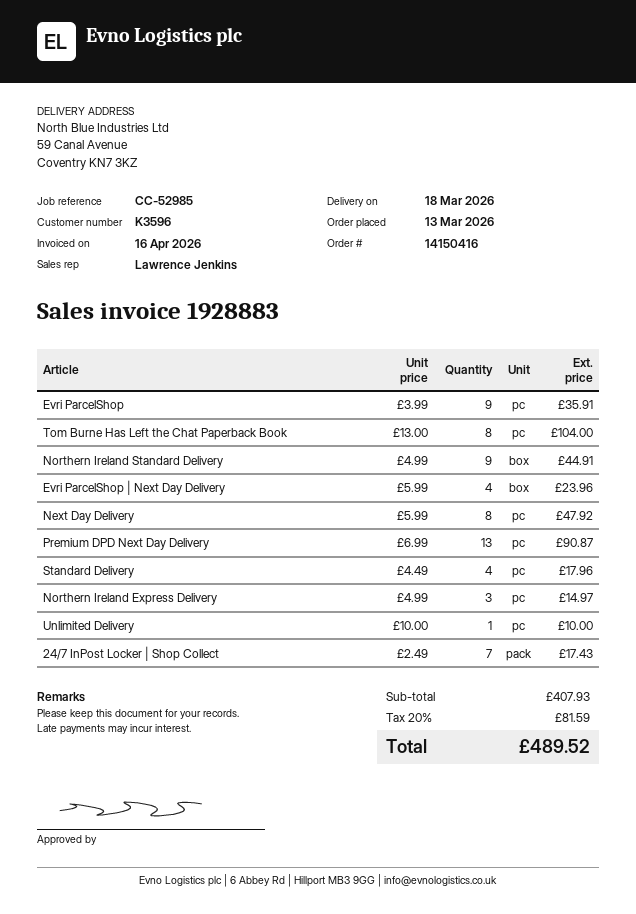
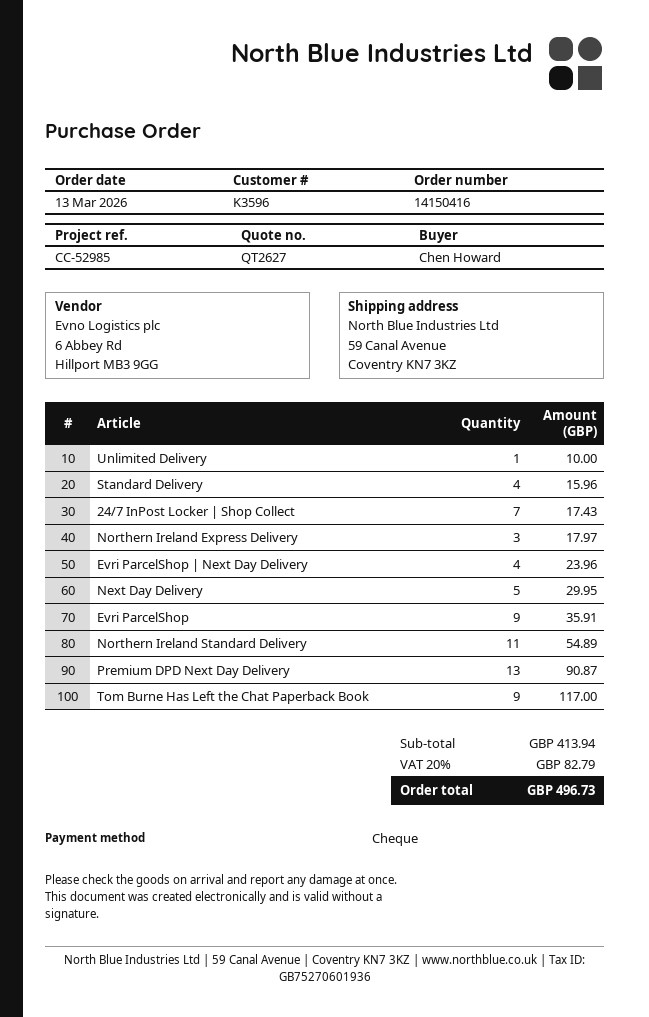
Tom Burne Has Left the Chat Paperback Book: 8 for 104.00 -> 9 for 117.00
Northern Ireland Standard Delivery: 9 for 44.91 -> 11 for 54.89
Next Day Delivery: 8 for 47.92 -> 5 for 29.95
Standard Delivery: 4 for 17.96 -> 4 for 15.96
Northern Ireland Express Delivery: 3 for 14.97 -> 3 for 17.97
subtotal: 407.93 -> 413.94
tax: 20% = 81.59 -> 20% = 82.79
total: 489.52 -> 496.73

